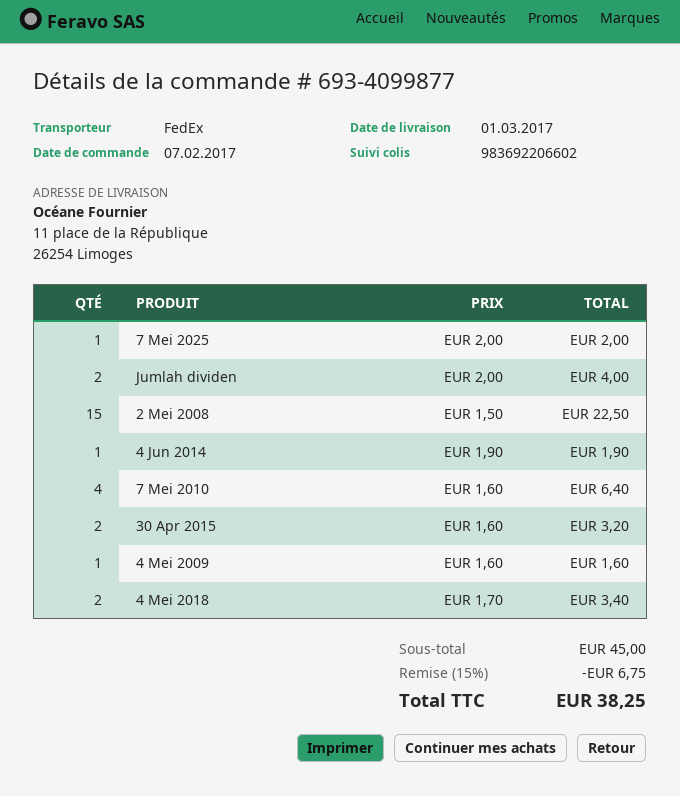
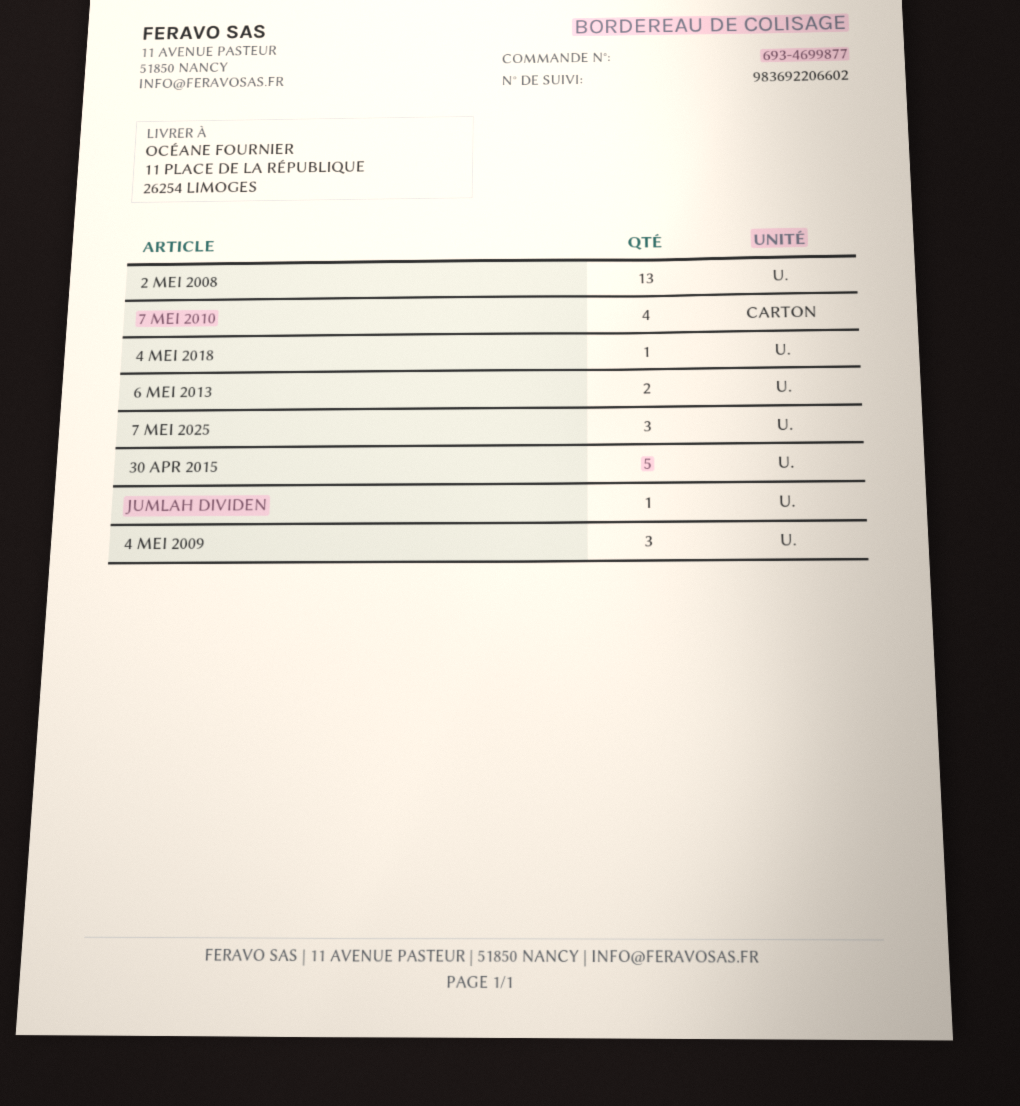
order number: 693-4099877 -> 693-4699877
7 Mei 2025: 1 -> 3
Jumlah dividen: 2 -> 1
2 Mei 2008: 15 -> 13
4 Jun 2014: 1 -> none
30 Apr 2015: 2 -> 5
4 Mei 2009: 1 -> 3
4 Mei 2018: 2 -> 1
6 MEI 2013: none -> 2

